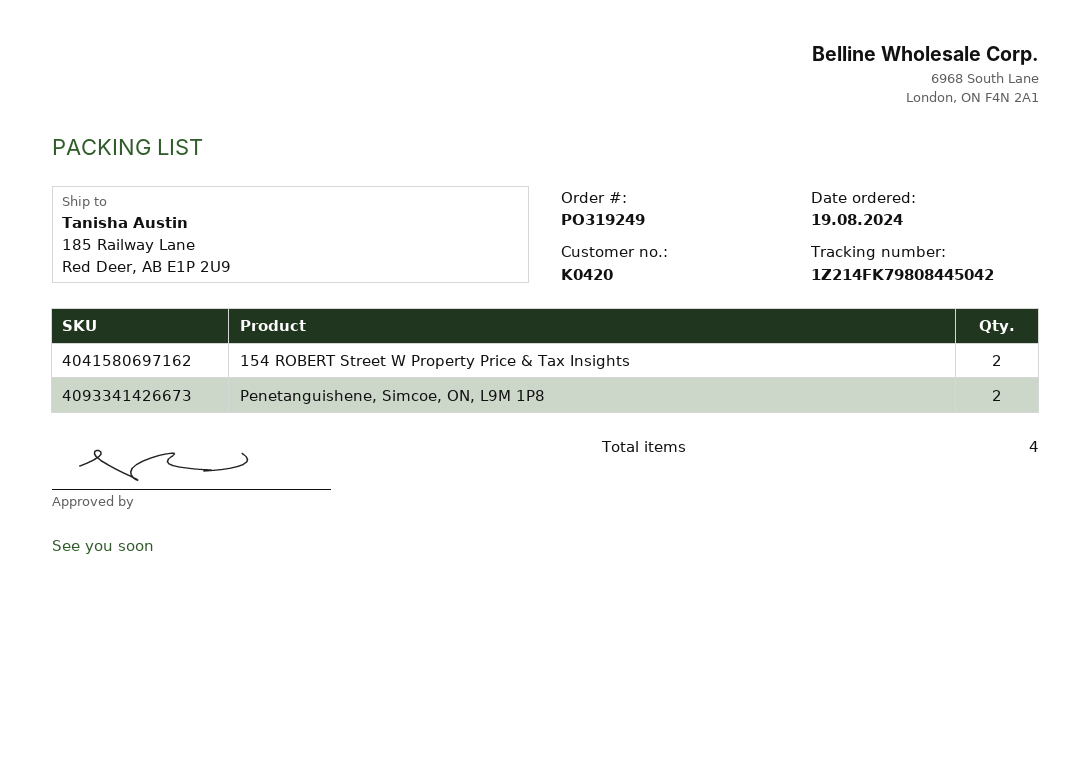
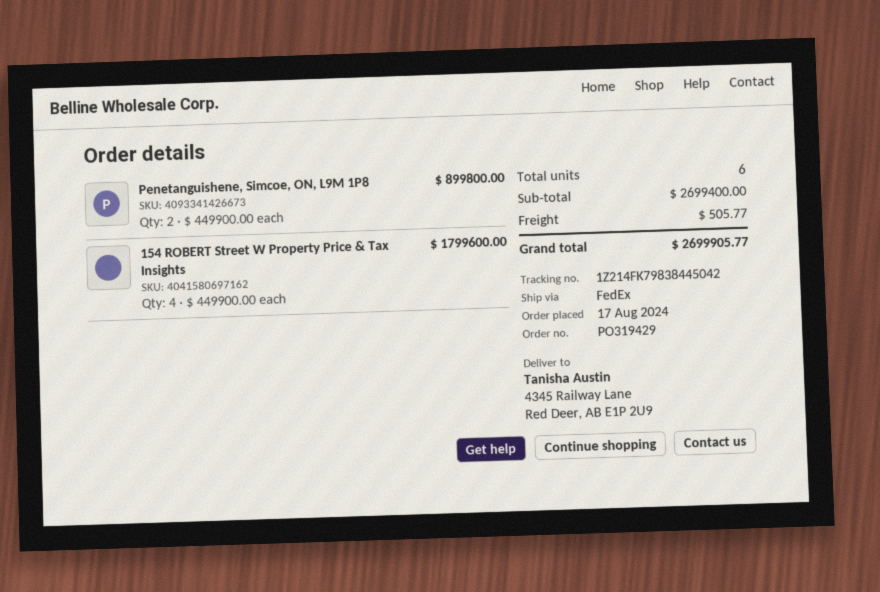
order number: PO319249 -> PO319429
order date: 2024-08-19 -> 2024-08-17
tracking number: 1Z214FK79808445042 -> 1Z214FK79838445042
ship to: 185 Railway Lane, Red Deer, AB E1P 2U9 -> 4345 Railway Lane, Red Deer, AB E1P 2U9
154 ROBERT Street W Property Price & Tax Insights: 2 -> 4
total quantity: 4 -> 6

